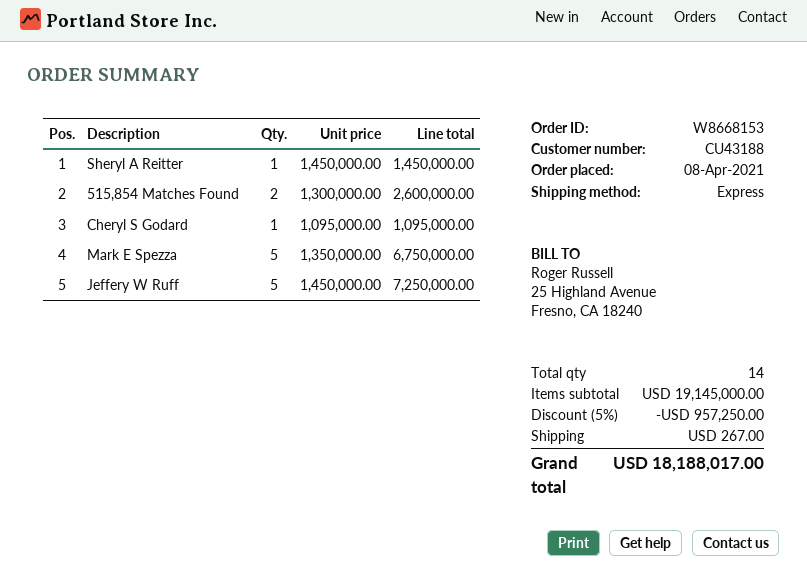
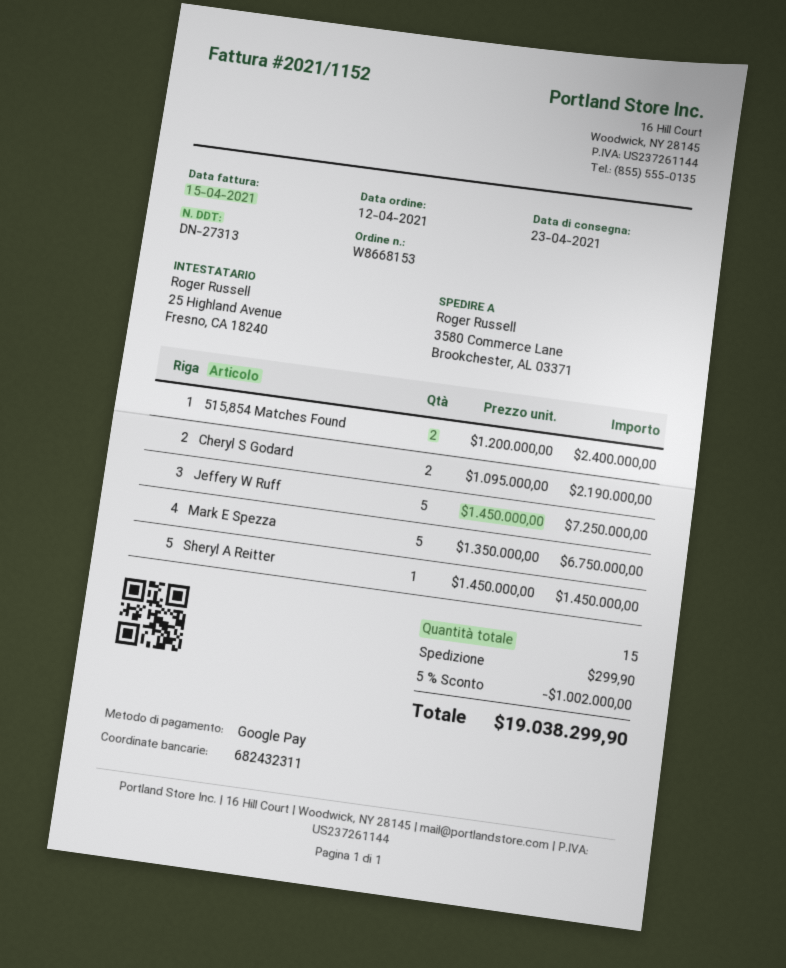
order date: 2021-04-08 -> 2021-04-12
515,854 Matches Found: 2 x 1300000.00 = 2600000.00 -> 2 x 1200000.00 = 2400000.00
Cheryl S Godard: 1 x 1095000.00 = 1095000.00 -> 2 x 1095000.00 = 2190000.00
total quantity: 14 -> 15
discount: 5% = 957250.00 -> 5% = 1002000.00
shipping: 267.00 -> 299.90
total: 18188017.00 -> 19038299.90

